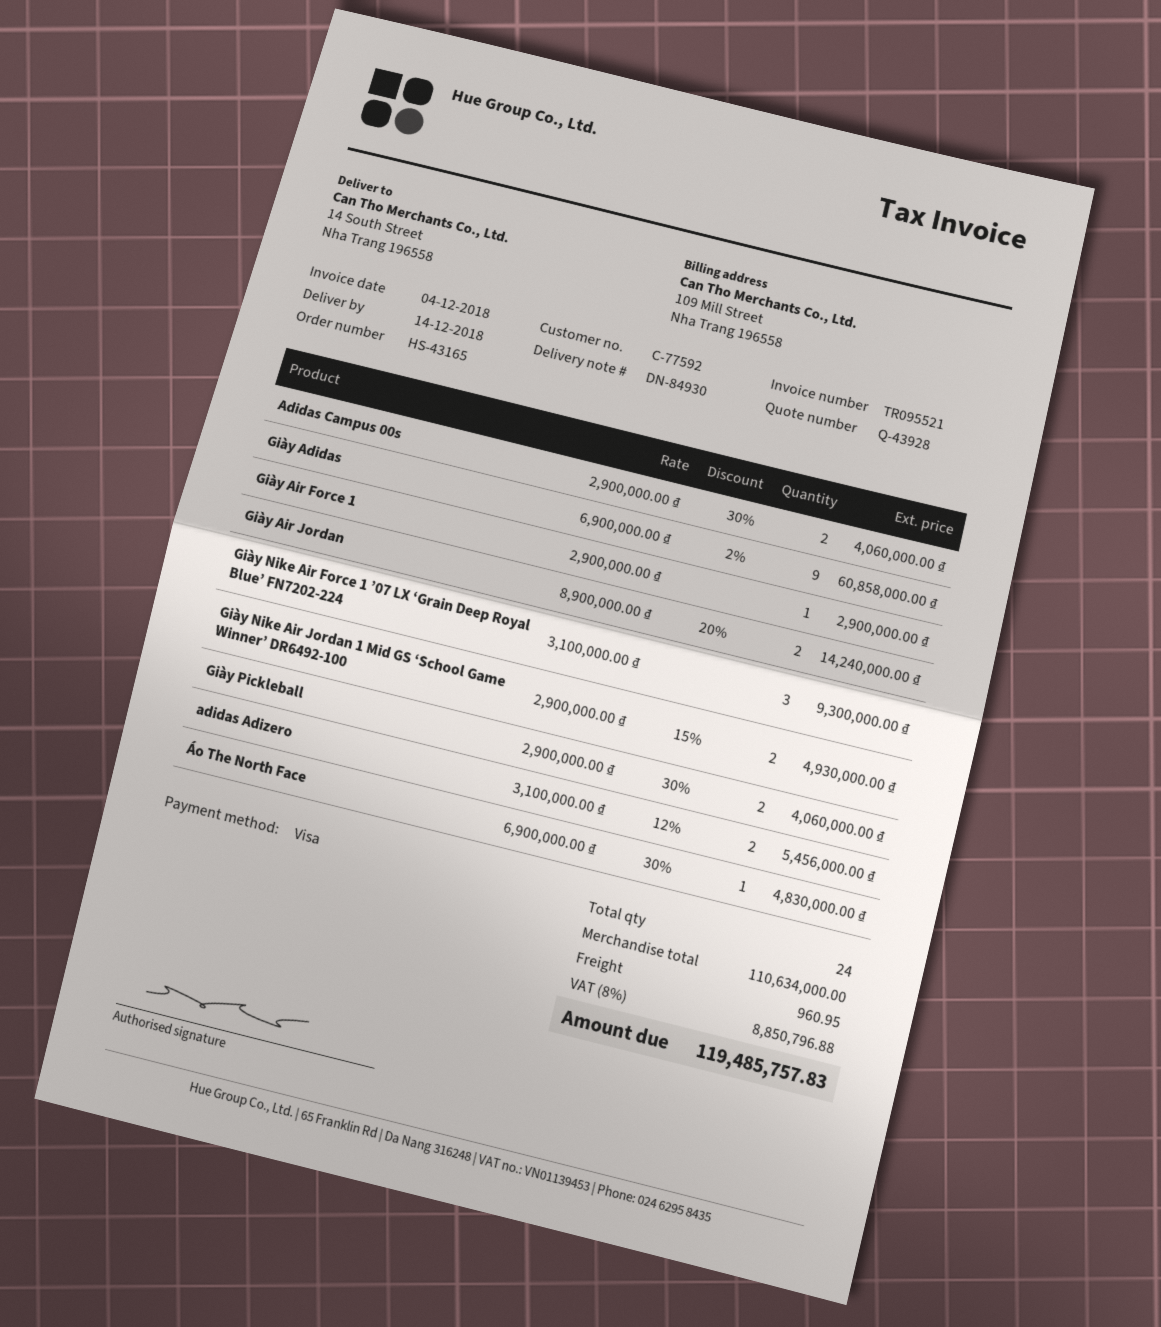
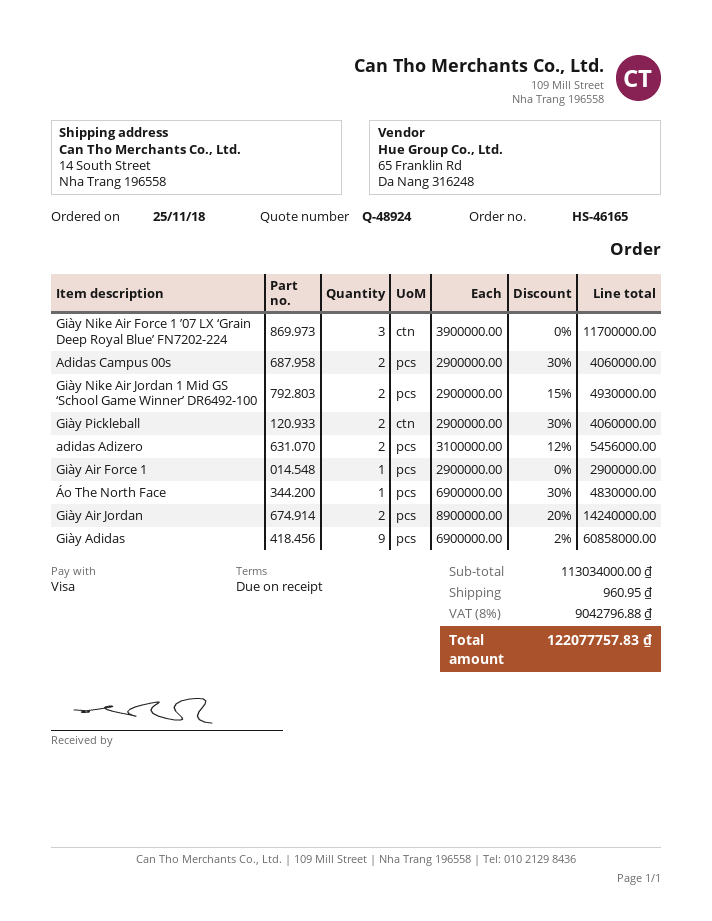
quote number: Q-43928 -> Q-48924
order number: HS-43165 -> HS-46165
Giày Nike Air Force 1 ’07 LX ‘Grain Deep Royal Blue’ FN7202-224: 3 x 3100000.00 = 9300000.00 -> 3 x 3900000.00 = 11700000.00
subtotal: 110634000.00 -> 113034000.00
tax: 8% = 8850796.88 -> 8% = 9042796.88
total: 119485757.83 -> 122077757.83

